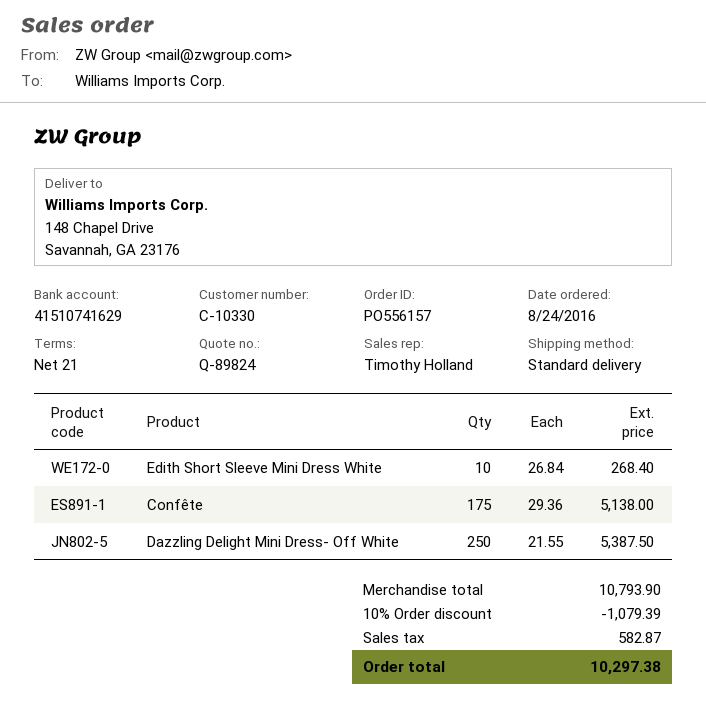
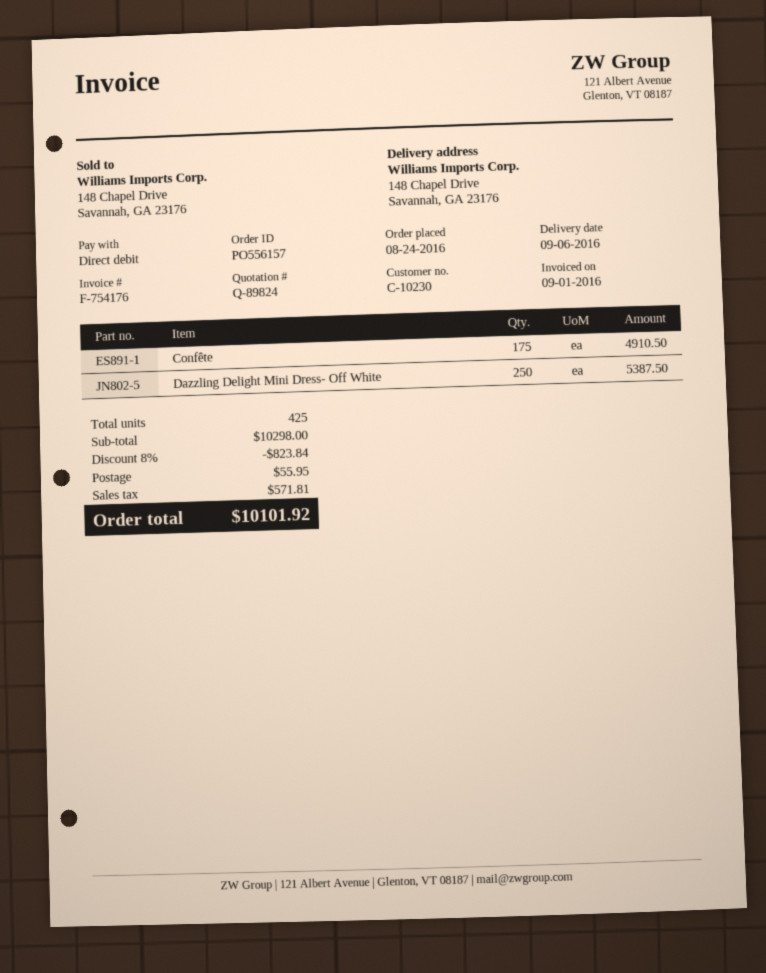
customer number: C-10330 -> C-10230
Edith Short Sleeve Mini Dress White: 10 for 268.40 -> none
Confête: 175 for 5138.00 -> 175 for 4910.50
subtotal: 10793.90 -> 10298.00
discount: 10% = 1079.39 -> 8% = 823.84
shipping: none -> 55.95
tax: 582.87 -> 571.81
total: 10297.38 -> 10101.92

